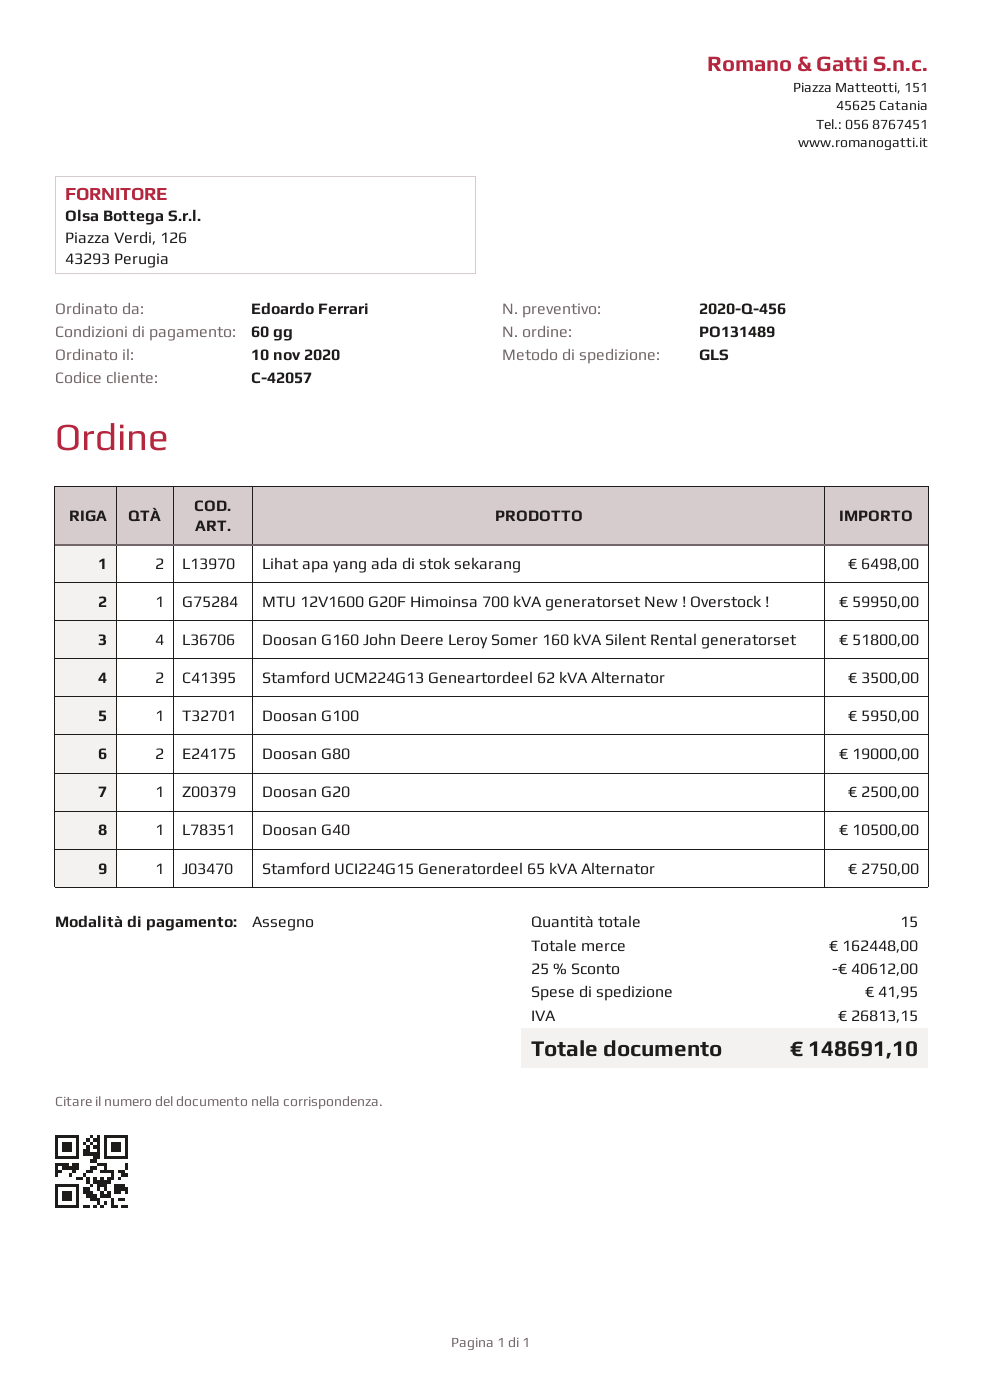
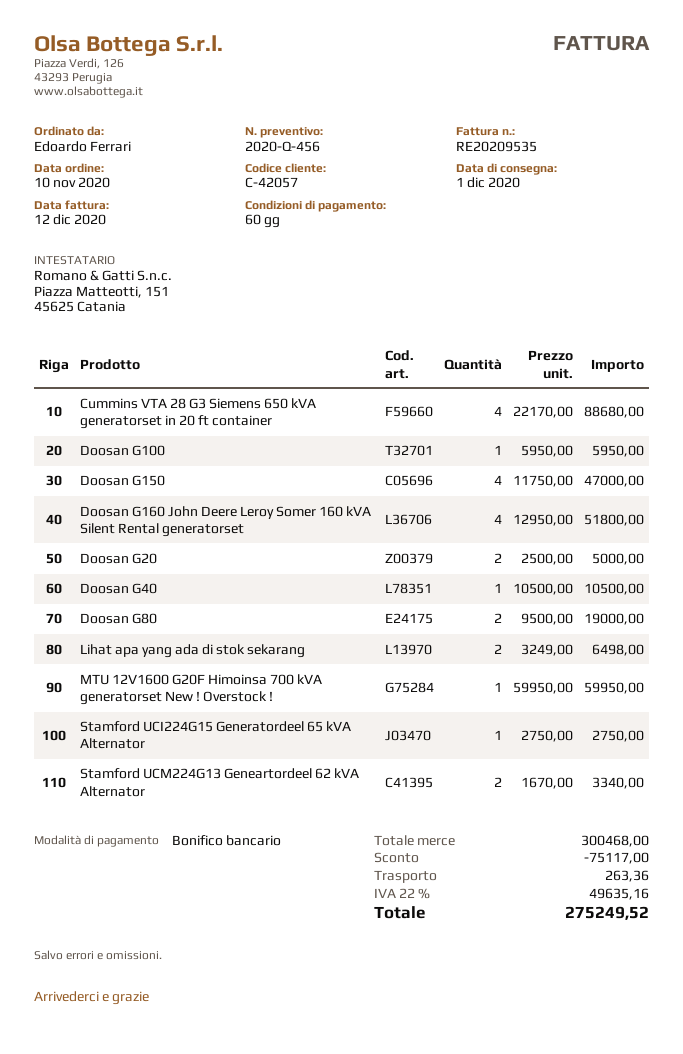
payment method: cheque -> bank transfer
Stamford UCM224G13 Geneartordeel 62 kVA Alternator: 2 for 3500.00 -> 2 for 3340.00
Doosan G20: 1 for 2500.00 -> 2 for 5000.00
Cummins VTA 28 G3 Siemens 650 kVA generatorset in 20 ft container: none -> 4 for 88680.00
Doosan G150: none -> 4 for 47000.00
subtotal: 162448.00 -> 300468.00
discount: 40612.00 -> 75117.00
shipping: 41.95 -> 263.36
tax: 26813.15 -> 49635.16
total: 148691.10 -> 275249.52

